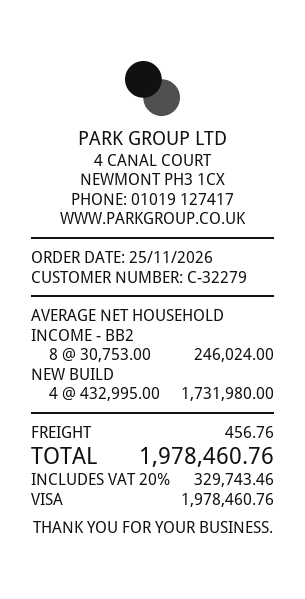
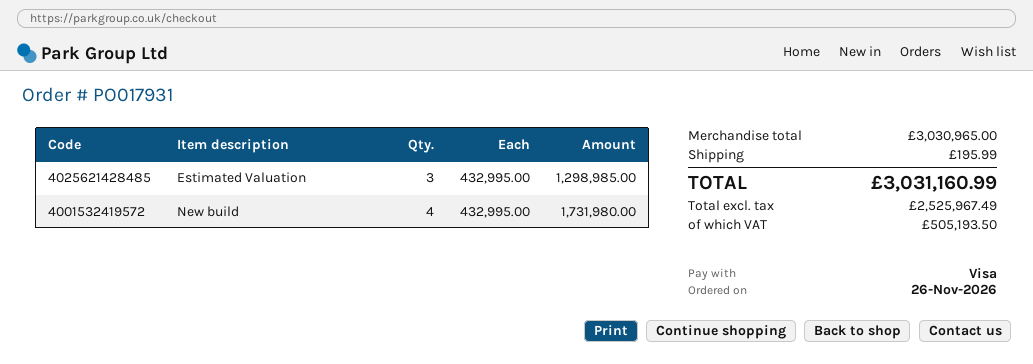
order date: 2026-11-25 -> 2026-11-26
AVERAGE NET HOUSEHOLD INCOME - BB2: 8 x 30753.00 = 246024.00 -> none
Estimated Valuation: none -> 3 x 432995.00 = 1298985.00
shipping: 456.76 -> 195.99
tax: 329743.46 -> 505193.50
total: 1978460.76 -> 3031160.99

